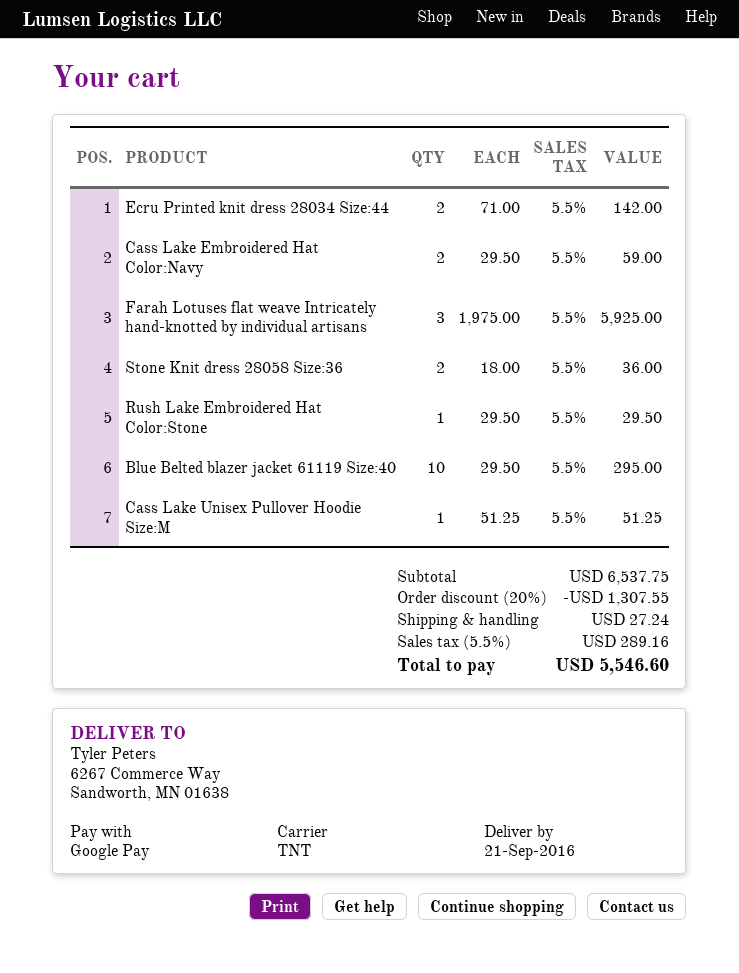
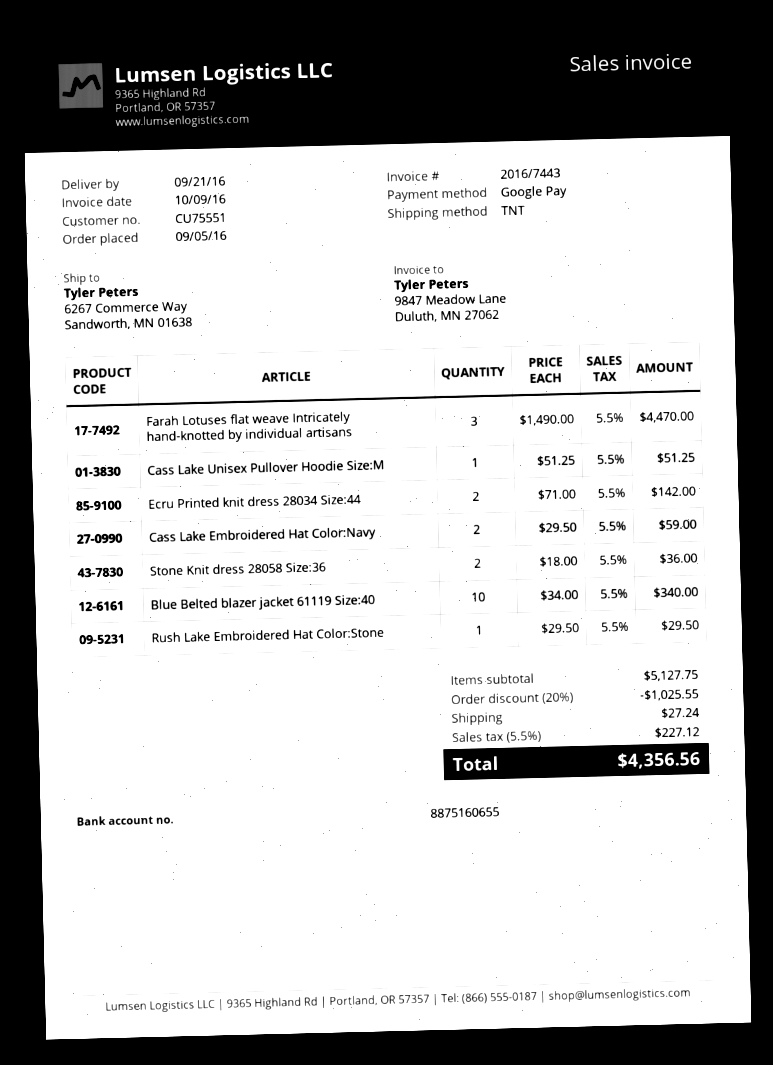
Farah Lotuses flat weave Intricately hand-knotted by individual artisans: 3 x 1975.00 = 5925.00 -> 3 x 1490.00 = 4470.00
Blue Belted blazer jacket 61119 Size:40: 10 x 29.50 = 295.00 -> 10 x 34.00 = 340.00
subtotal: 6537.75 -> 5127.75
discount: 20% = 1307.55 -> 20% = 1025.55
tax: 5.5% = 289.16 -> 5.5% = 227.12
total: 5546.60 -> 4356.56

